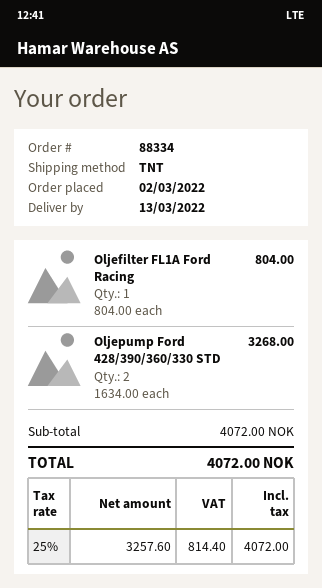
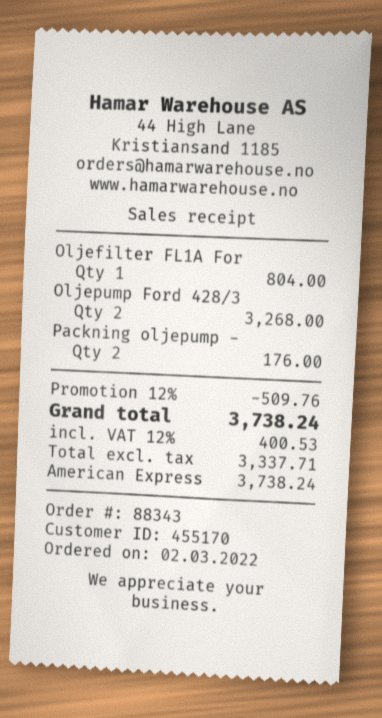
order number: 88334 -> 88343
Packning oljepump -: none -> 2 for 176.00
discount: none -> 12% = 509.76
net: 3257.60 -> 3337.71
tax: 25% = 814.40 -> 12% = 400.53
total: 4072.00 -> 3738.24

